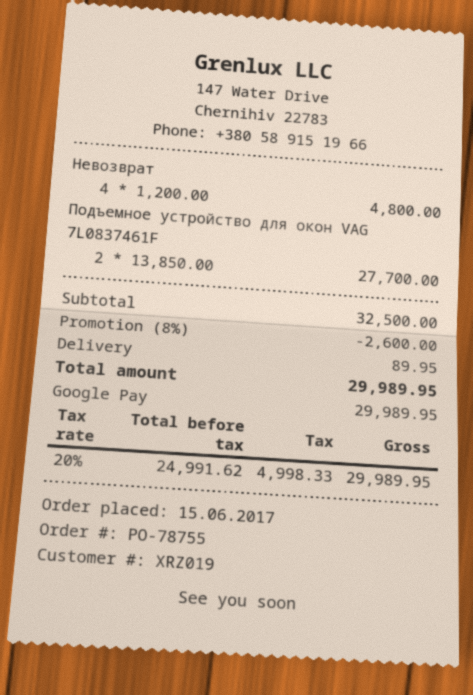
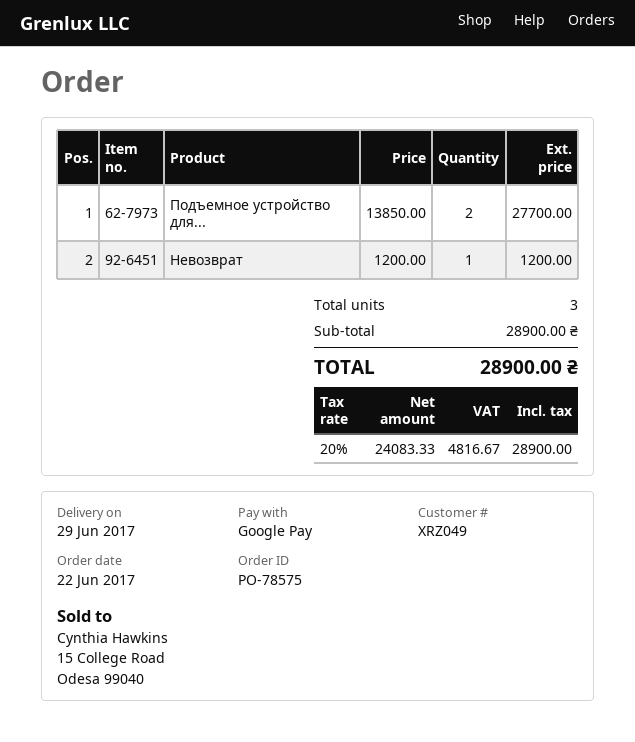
order number: PO-78755 -> PO-78575
order date: 2017-06-15 -> 2017-06-22
customer number: XRZ019 -> XRZ049
Невозврат: 4 x 1200.00 = 4800.00 -> 1 x 1200.00 = 1200.00
subtotal: 32500.00 -> 28900.00
discount: 8% = 2600.00 -> none
shipping: 89.95 -> none
net: 24991.62 -> 24083.33
tax: 20% = 4998.33 -> 20% = 4816.67
total: 29989.95 -> 28900.00

